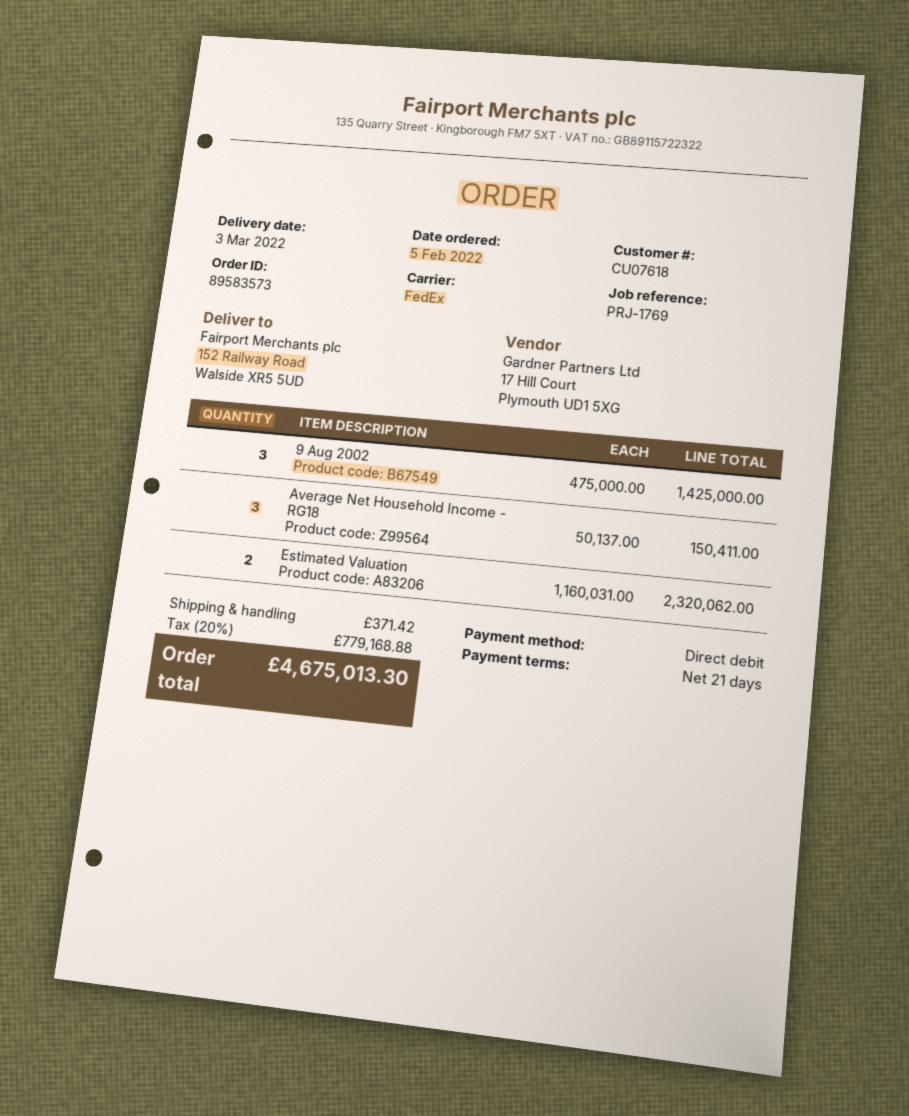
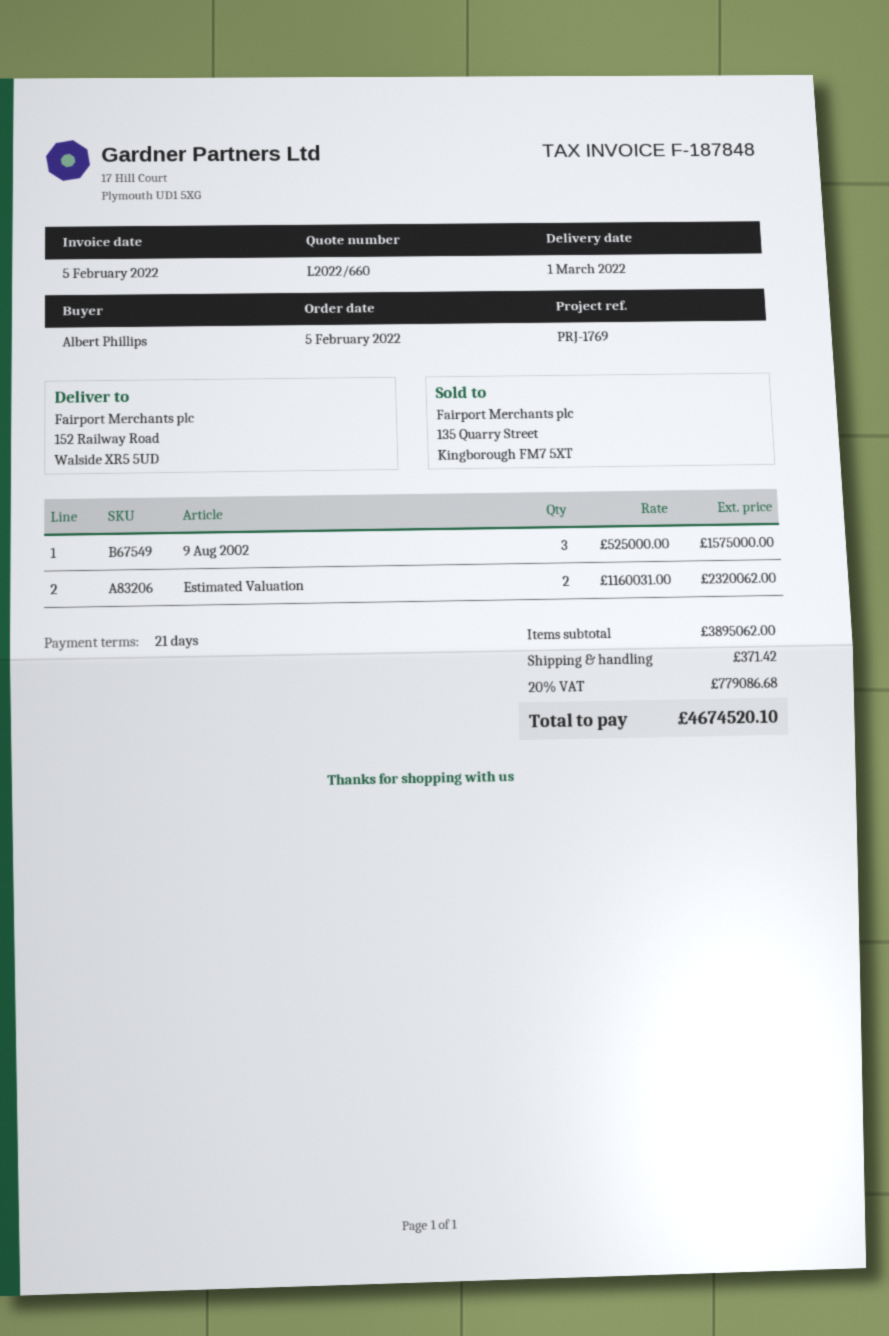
delivery date: 2022-03-03 -> 2022-03-01
9 Aug 2002: 3 x 475000.00 = 1425000.00 -> 3 x 525000.00 = 1575000.00
Average Net Household Income - RG18: 3 x 50137.00 = 150411.00 -> none
tax: 20% = 779168.88 -> 20% = 779086.68
total: 4675013.30 -> 4674520.10

